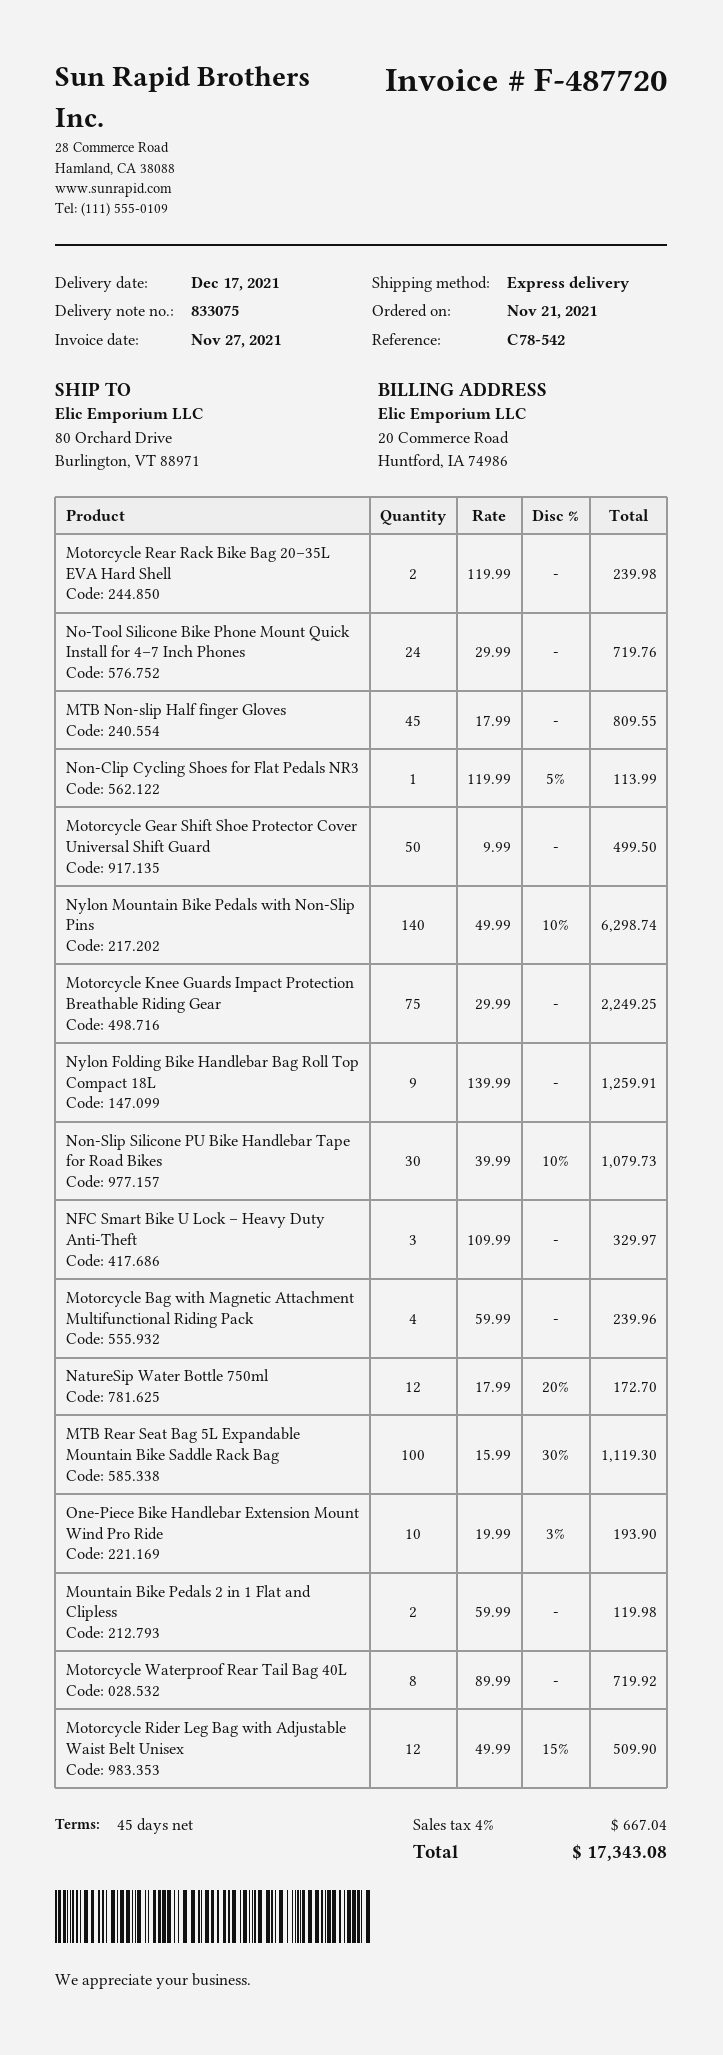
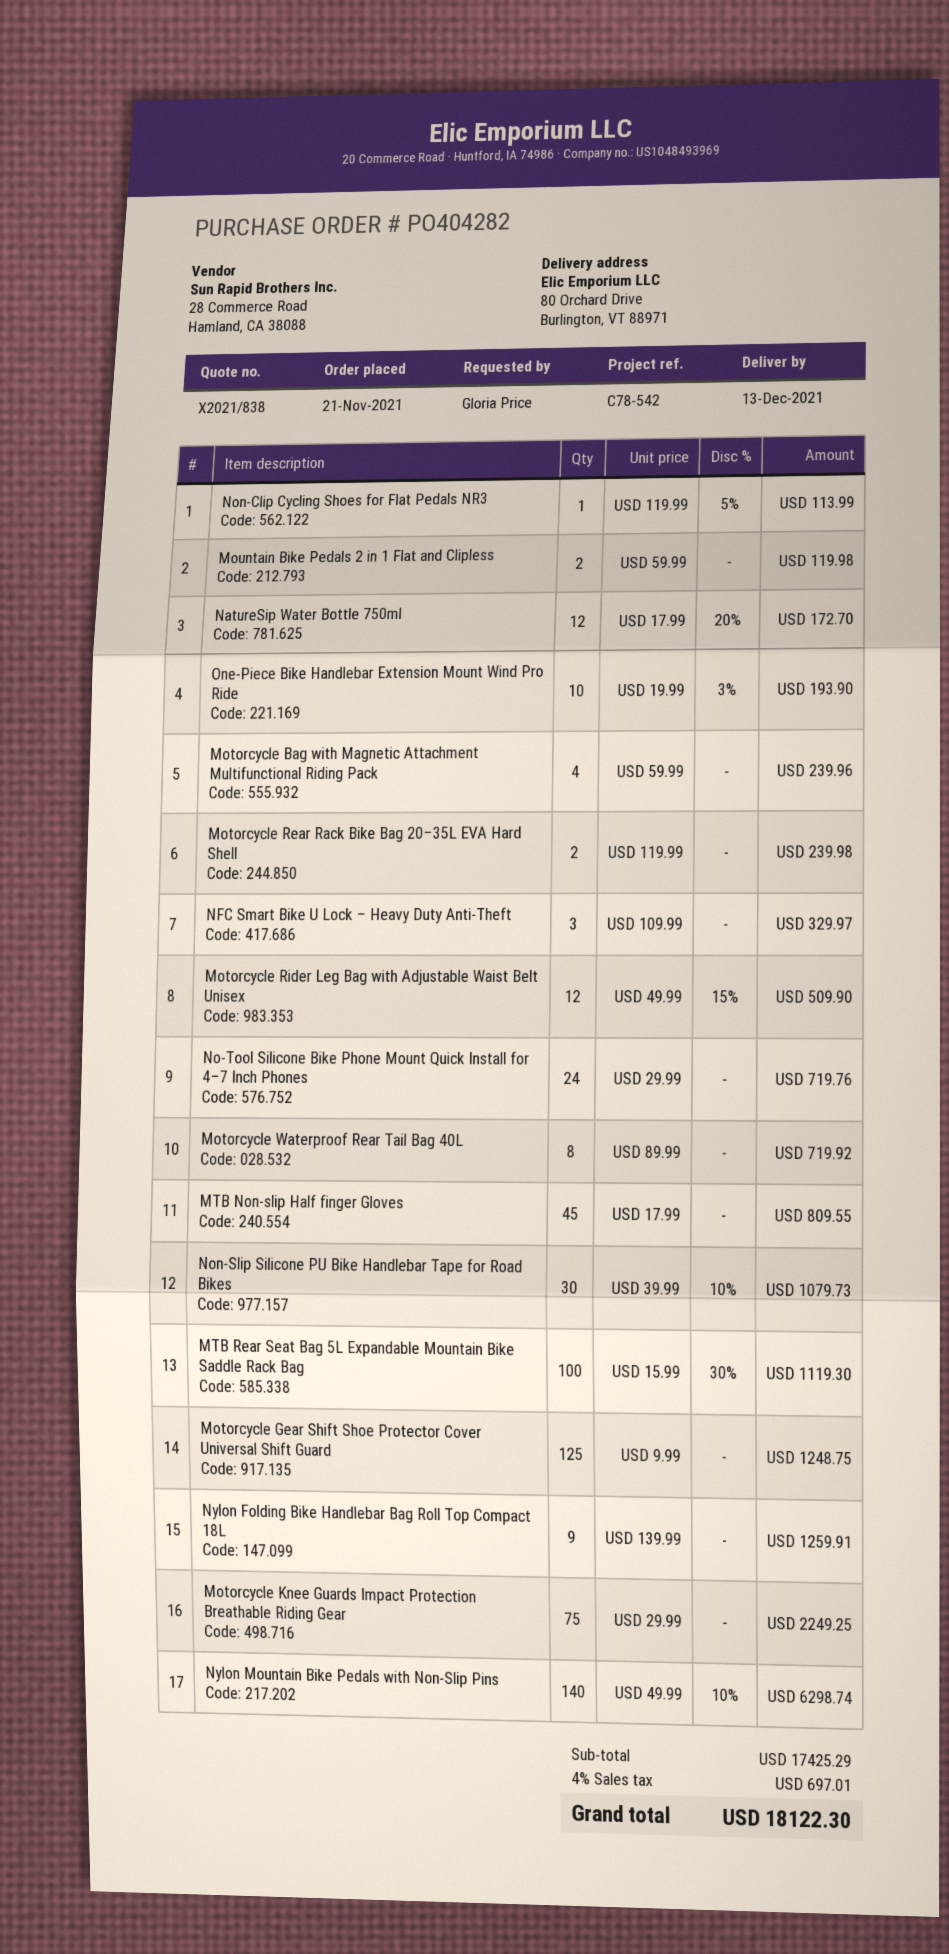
delivery date: 2021-12-17 -> 2021-12-13
Motorcycle Gear Shift Shoe Protector Cover Universal Shift Guard: 50 x 9.99 = 499.50 -> 125 x 9.99 = 1248.75
tax: 4% = 667.04 -> 4% = 697.01
total: 17343.08 -> 18122.30

